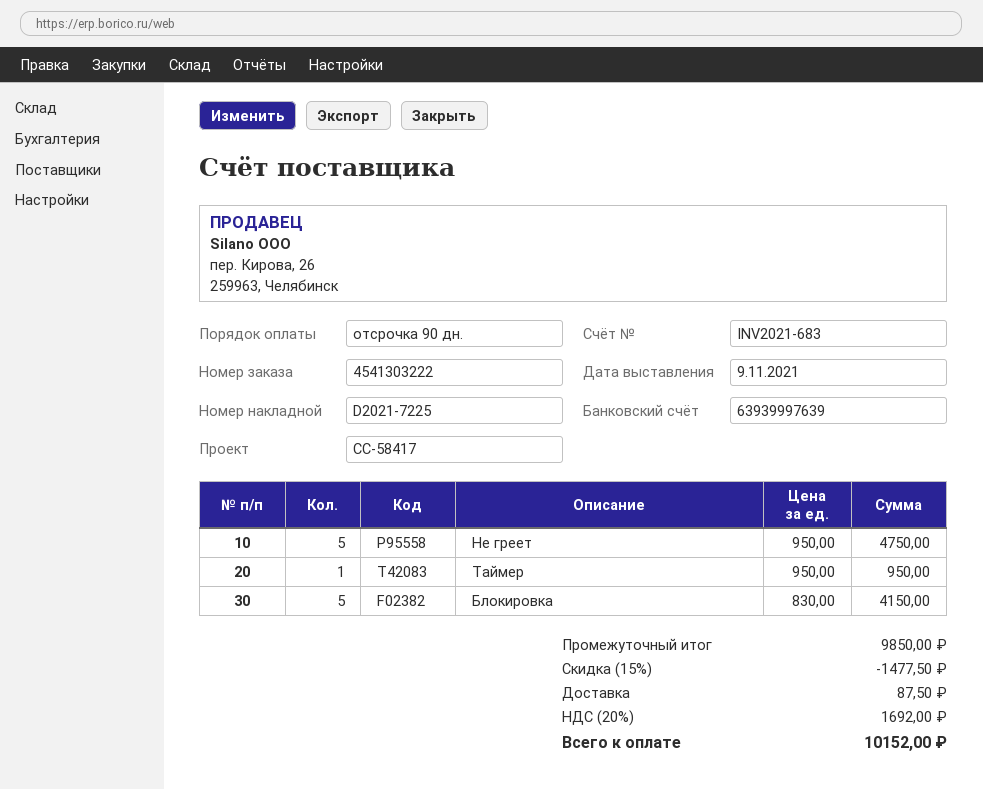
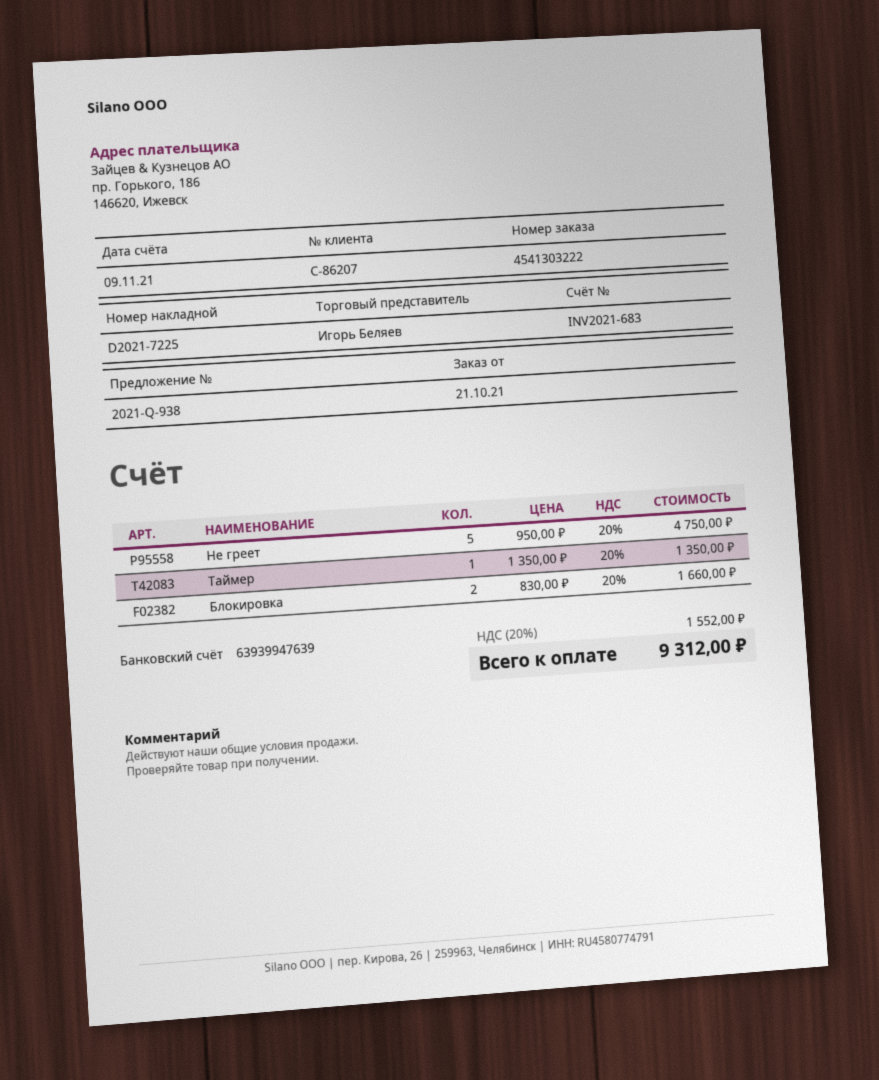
bank account: 63939997639 -> 63939947639
Таймер: 1 x 950.00 = 950.00 -> 1 x 1350.00 = 1350.00
Блокировка: 5 x 830.00 = 4150.00 -> 2 x 830.00 = 1660.00
discount: 15% = 1477.50 -> none
shipping: 87.50 -> none
tax: 20% = 1692.00 -> 20% = 1552.00
total: 10152.00 -> 9312.00

